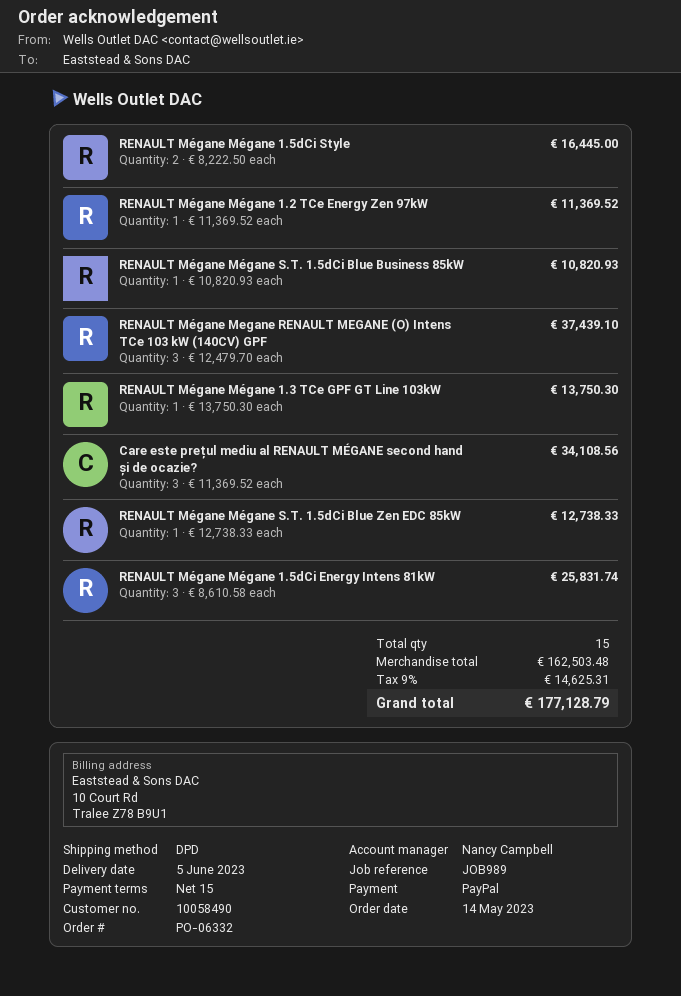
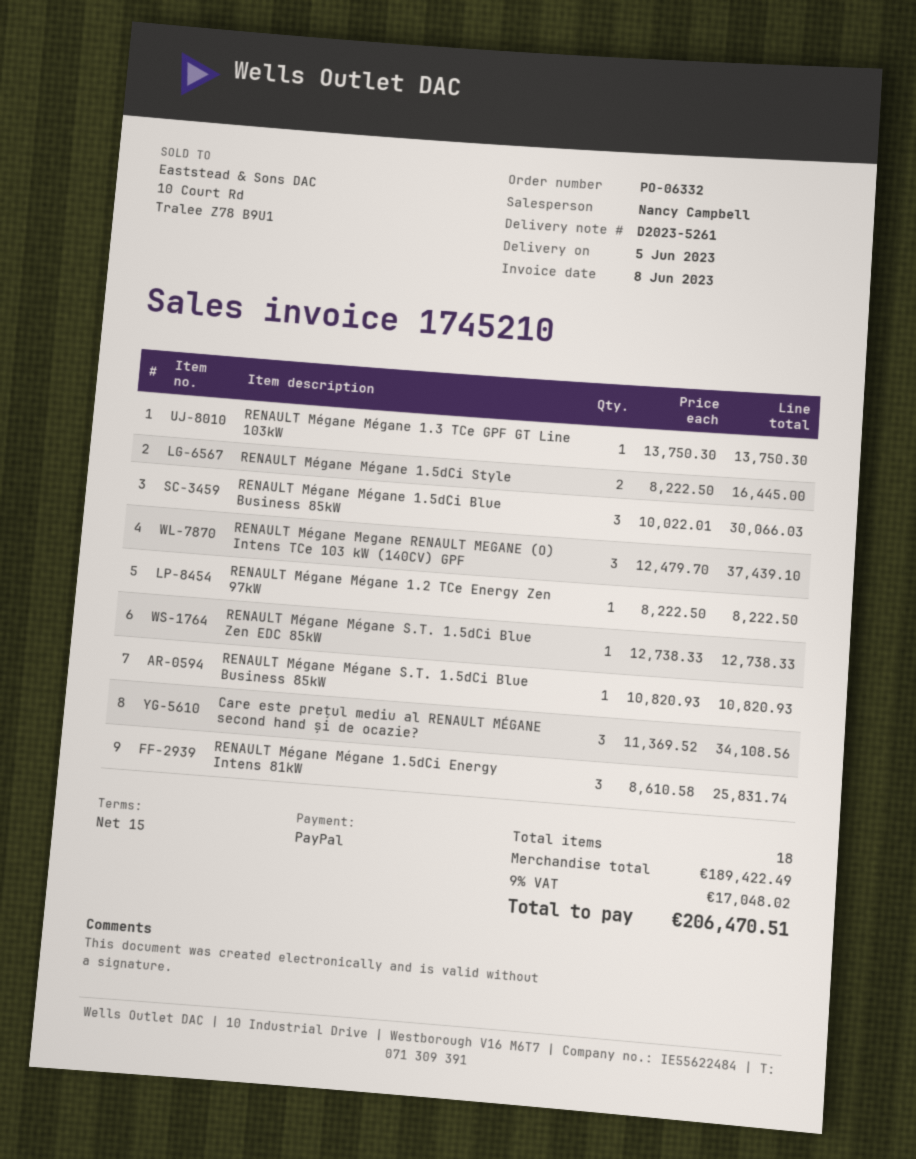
RENAULT Mégane Mégane 1.2 TCe Energy Zen 97kW: 1 x 11369.52 = 11369.52 -> 1 x 8222.50 = 8222.50
RENAULT Mégane Mégane 1.5dCi Blue Business 85kW: none -> 3 x 10022.01 = 30066.03
total quantity: 15 -> 18
subtotal: 162503.48 -> 189422.49
tax: 9% = 14625.31 -> 9% = 17048.02
total: 177128.79 -> 206470.51

